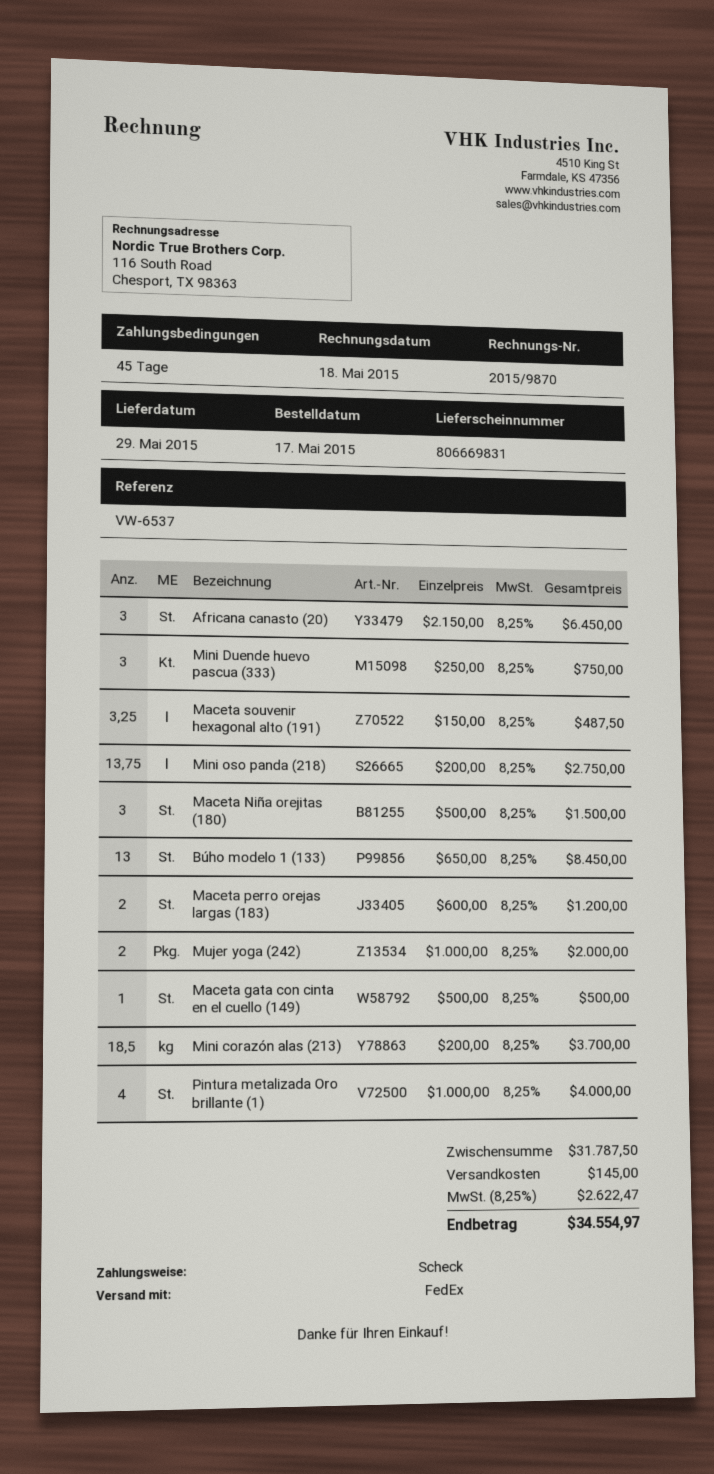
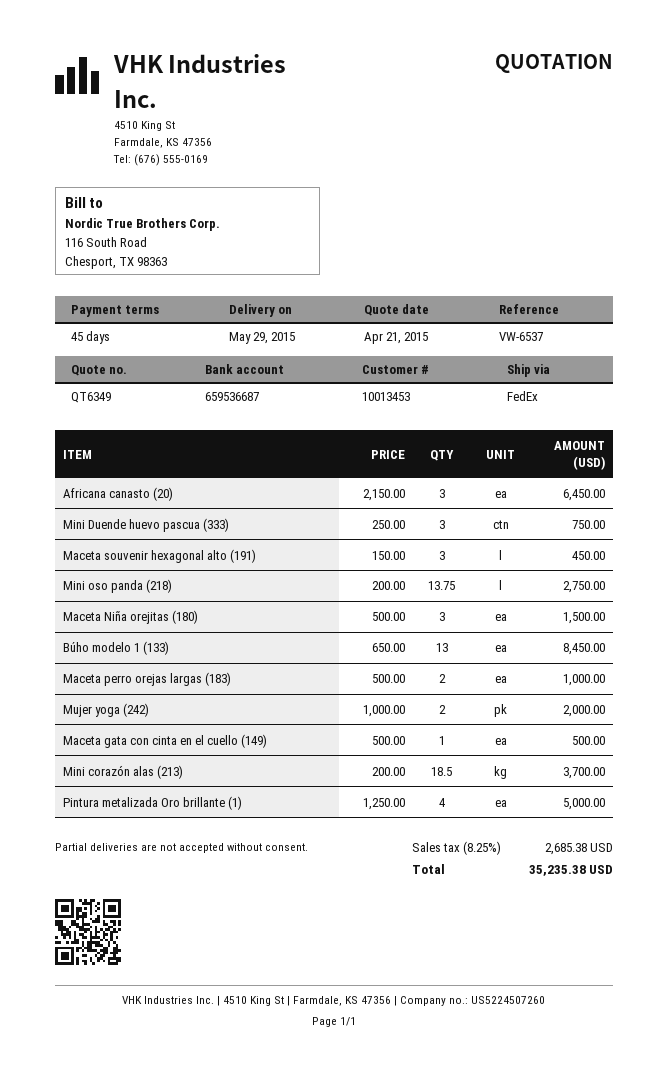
Maceta souvenir hexagonal alto (191): 3.25 x 150.00 = 487.50 -> 3 x 150.00 = 450.00
Maceta perro orejas largas (183): 2 x 600.00 = 1200.00 -> 2 x 500.00 = 1000.00
Pintura metalizada Oro brillante (1): 4 x 1000.00 = 4000.00 -> 4 x 1250.00 = 5000.00
shipping: 145.00 -> none
tax: 8.25% = 2622.47 -> 8.25% = 2685.38
total: 34554.97 -> 35235.38

